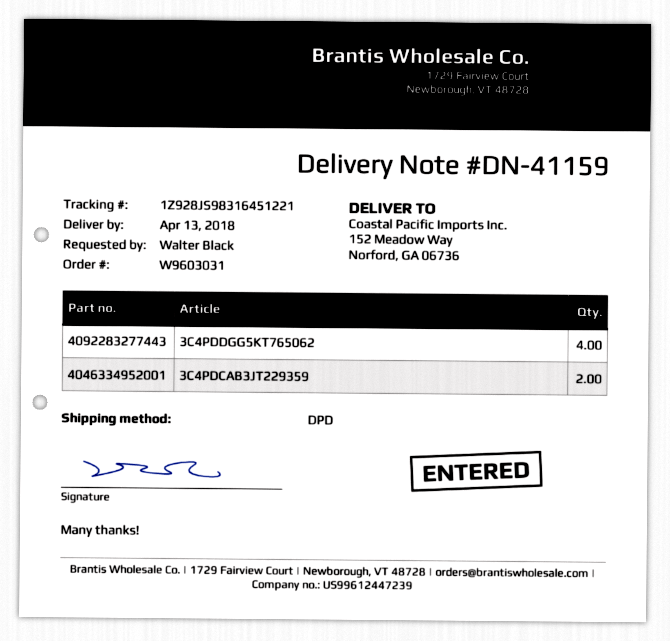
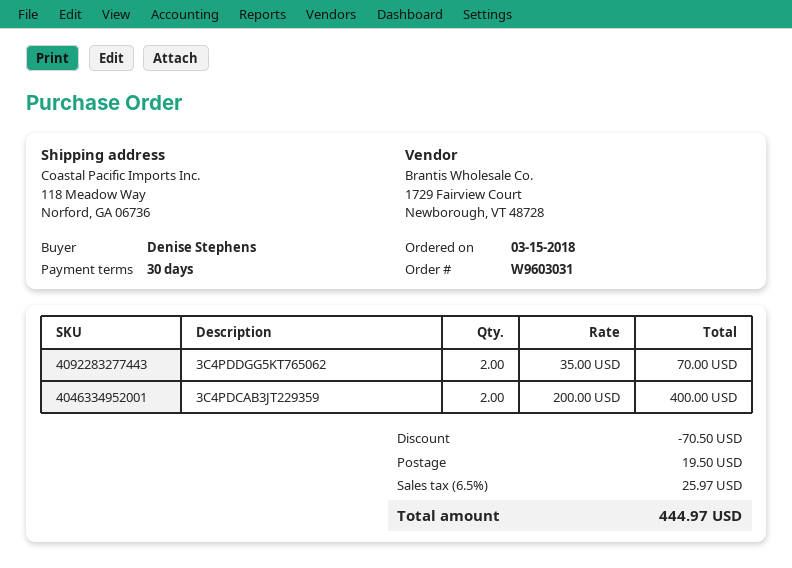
ordered by: Walter Black -> Denise Stephens
ship to: 152 Meadow Way, Norford, GA 06736 -> 118 Meadow Way, Norford, GA 06736
3C4PDDGG5KT765062: 4 -> 2

